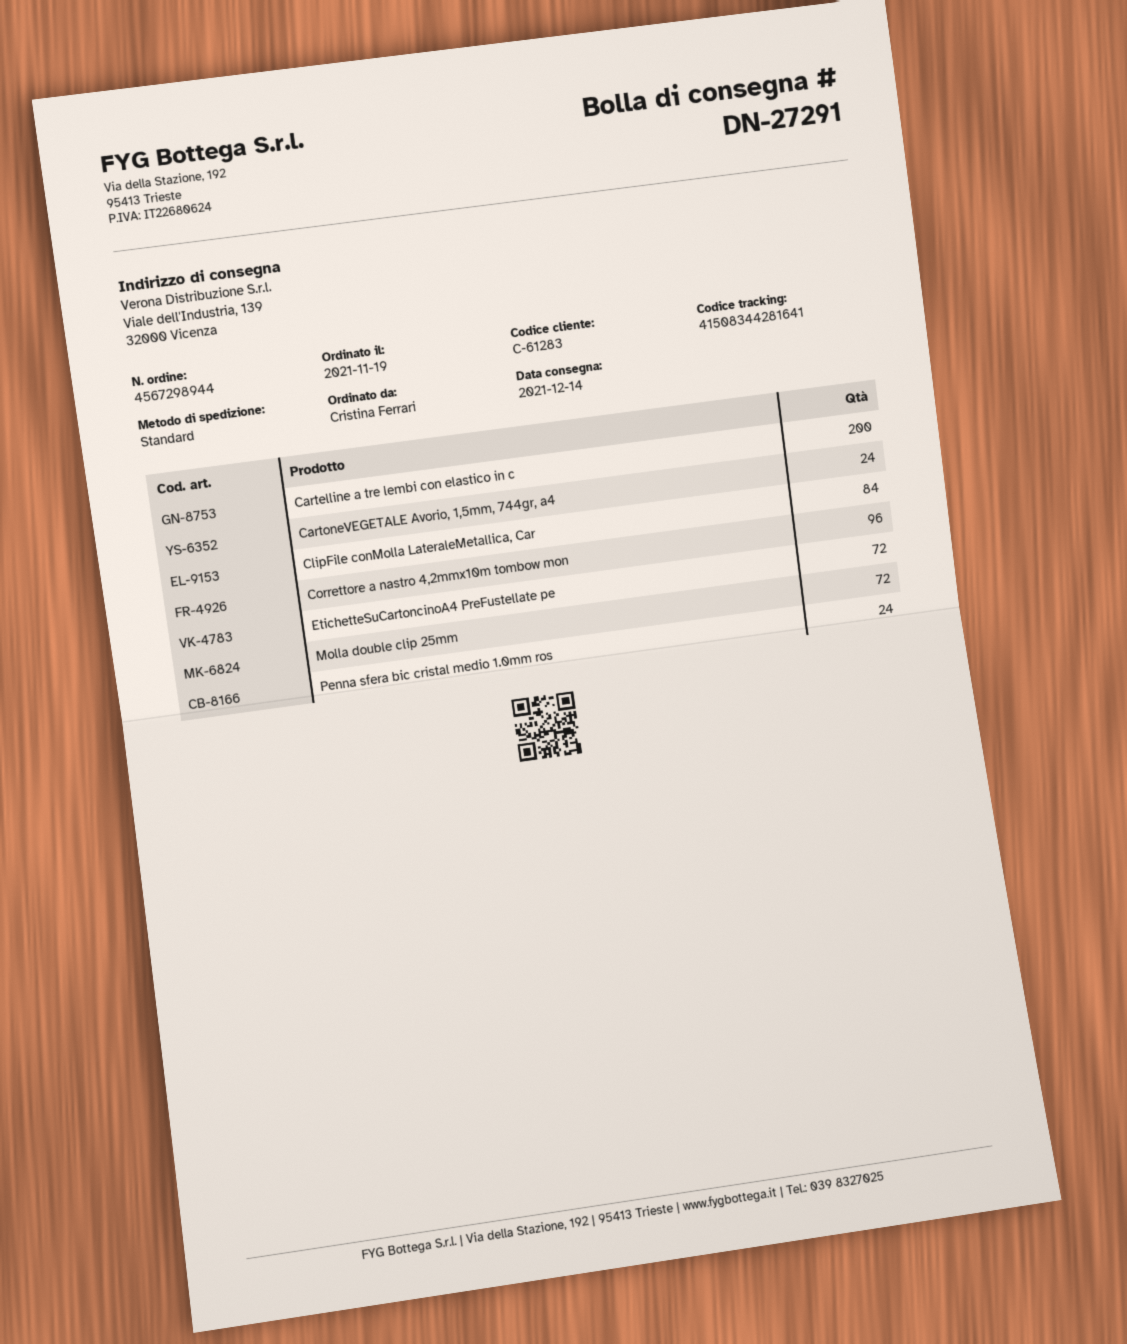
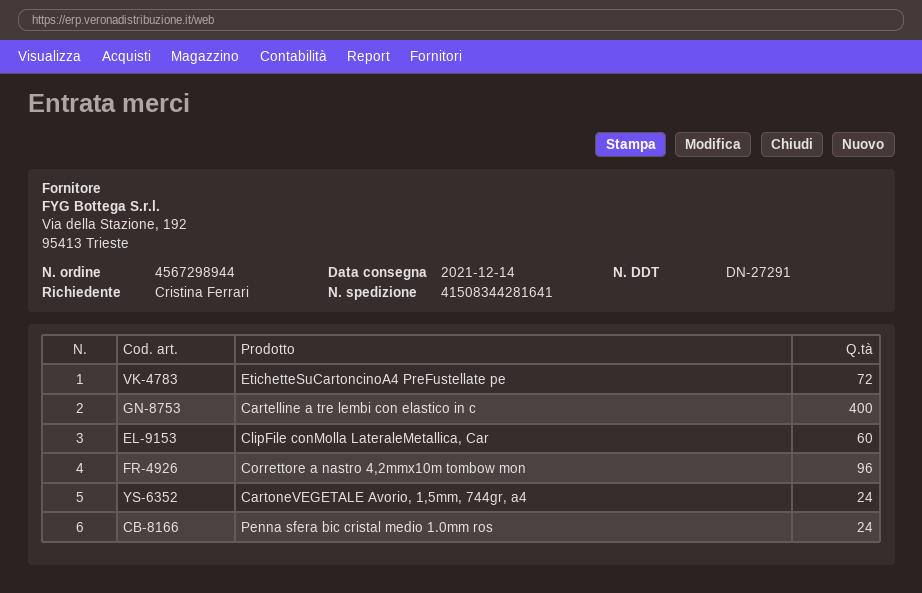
Cartelline a tre lembi con elastico in c: 200 -> 400
ClipFile conMolla LateraleMetallica, Car: 84 -> 60
Molla double clip 25mm: 72 -> none

